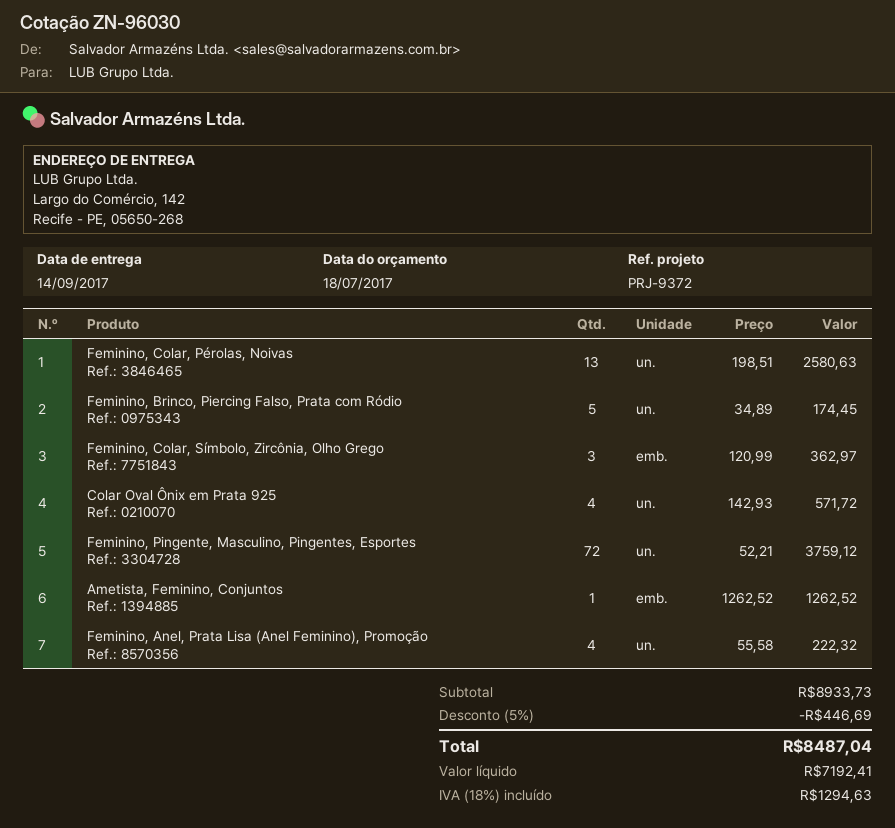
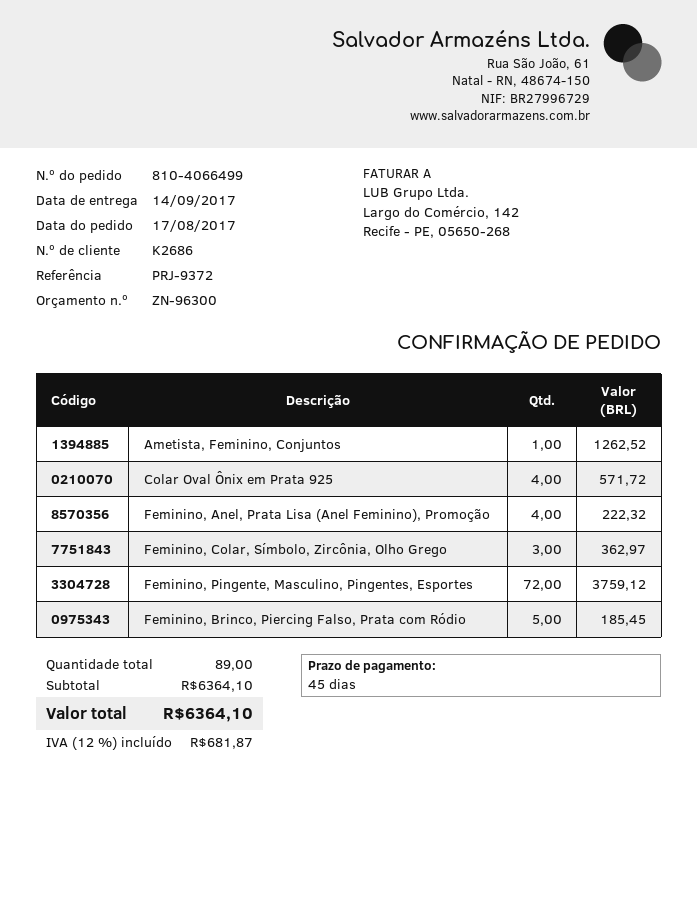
quote number: ZN-96030 -> ZN-96300
Feminino, Colar, Pérolas, Noivas: 13 for 2580.63 -> none
Feminino, Brinco, Piercing Falso, Prata com Ródio: 5 for 174.45 -> 5 for 185.45
subtotal: 8933.73 -> 6364.10
discount: 5% = 446.69 -> none
tax: 18% = 1294.63 -> 12% = 681.87
total: 8487.04 -> 6364.10

